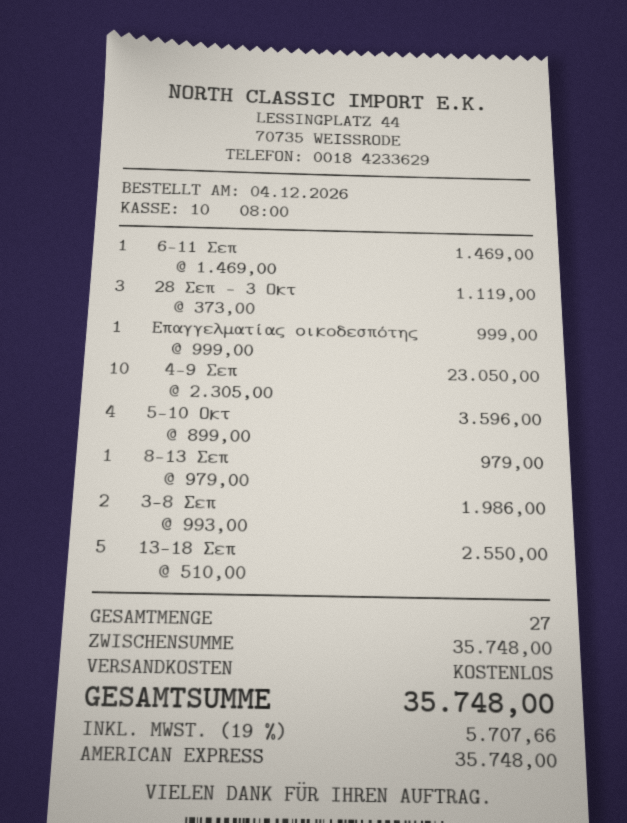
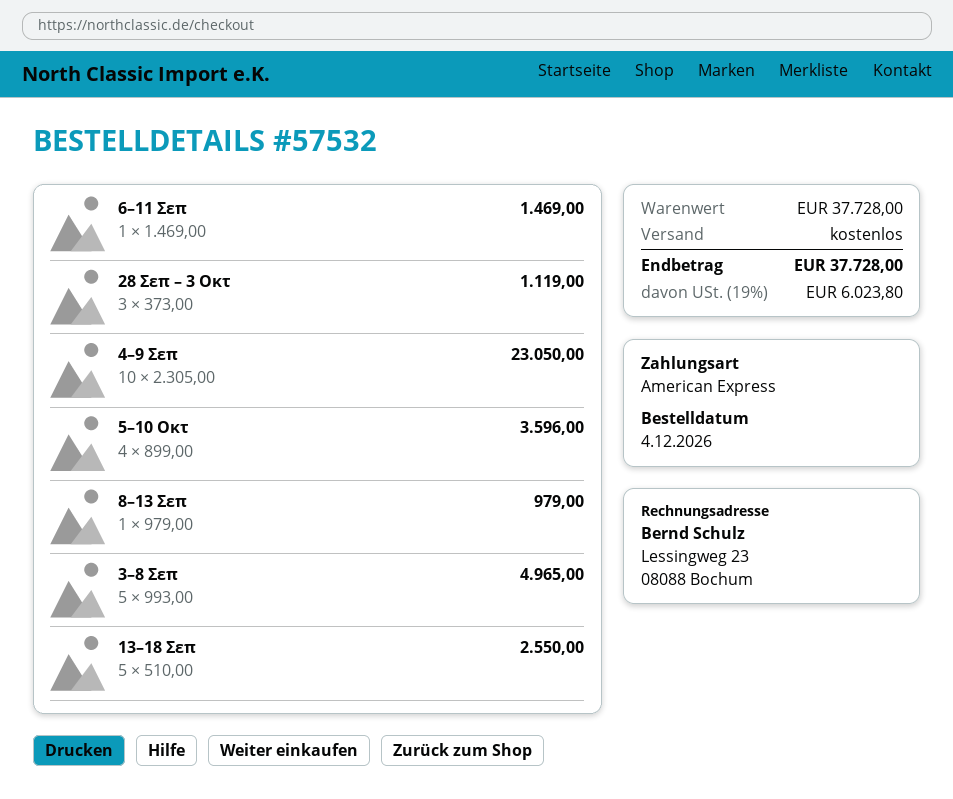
Επαγγελματίας οικοδεσπότης: 1 x 999.00 = 999.00 -> none
3–8 Σεπ: 2 x 993.00 = 1986.00 -> 5 x 993.00 = 4965.00
subtotal: 35748.00 -> 37728.00
tax: 19% = 5707.66 -> 19% = 6023.80
total: 35748.00 -> 37728.00

